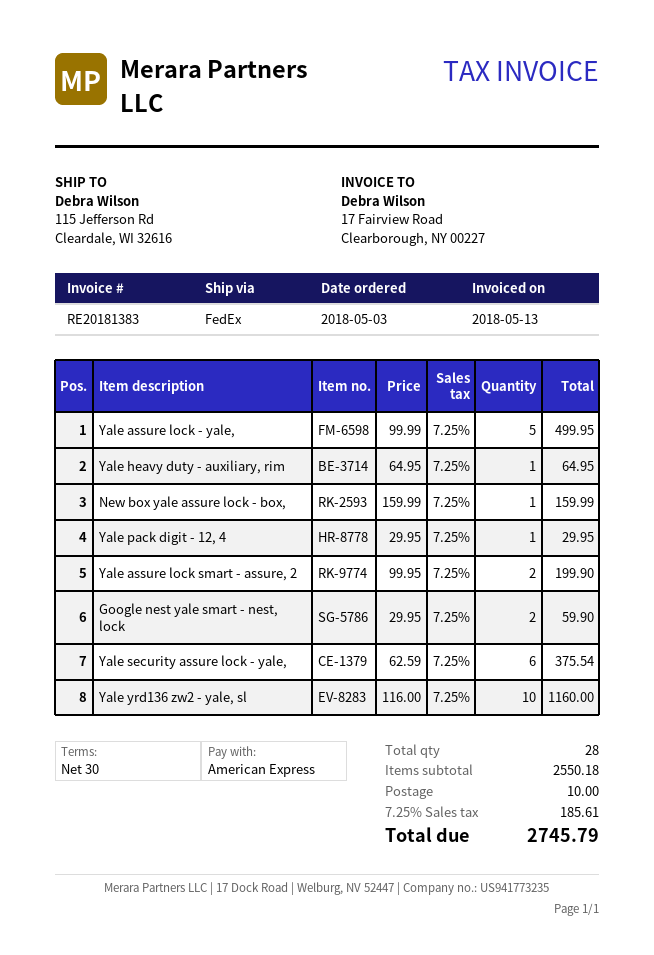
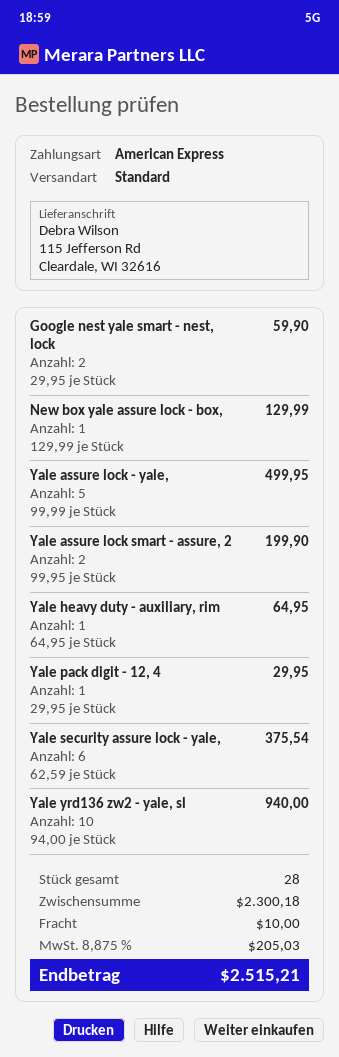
shipping method: FedEx -> standard
New box yale assure lock - box,: 1 x 159.99 = 159.99 -> 1 x 129.99 = 129.99
Yale yrd136 zw2 - yale, sl: 10 x 116.00 = 1160.00 -> 10 x 94.00 = 940.00
subtotal: 2550.18 -> 2300.18
tax: 7.25% = 185.61 -> 8.875% = 205.03
total: 2745.79 -> 2515.21

